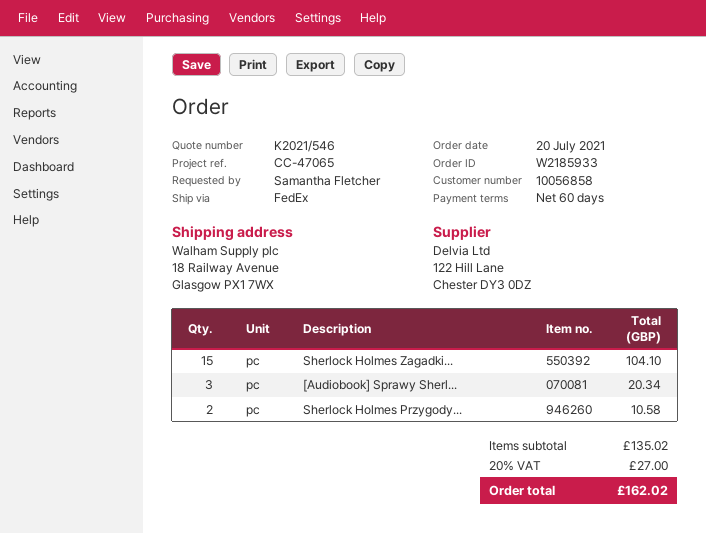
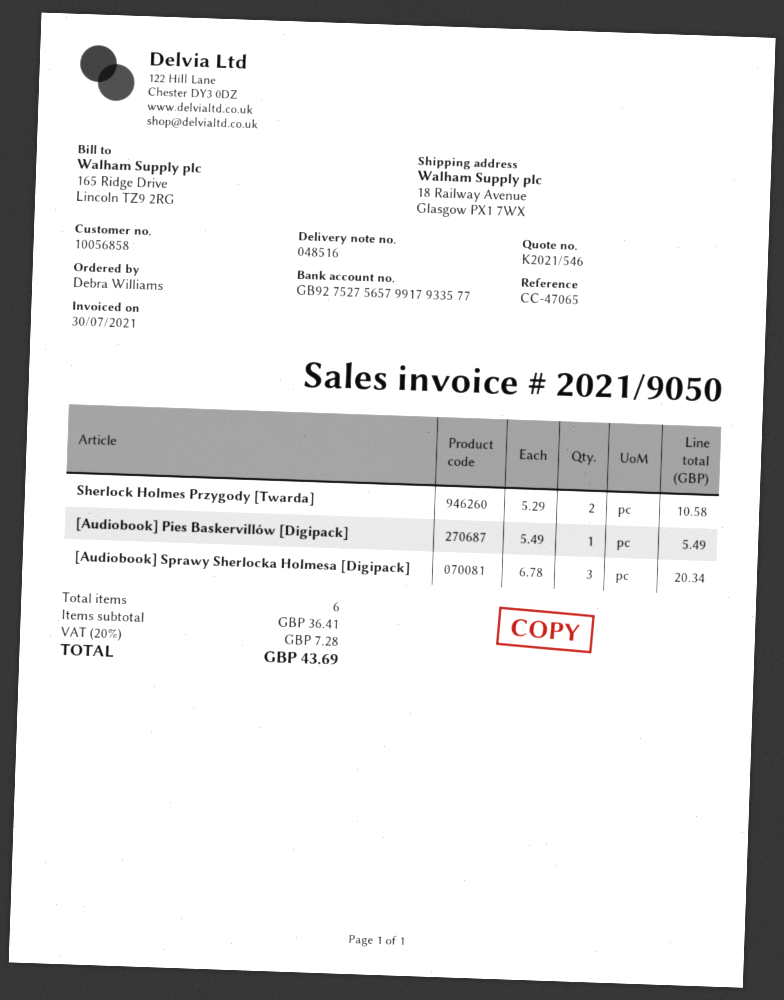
ordered by: Samantha Fletcher -> Debra Williams
Sherlock Holmes Zagadki...: 15 for 104.10 -> none
[Audiobook] Pies Baskervillów [Digipack]: none -> 1 for 5.49
subtotal: 135.02 -> 36.41
tax: 20% = 27.00 -> 20% = 7.28
total: 162.02 -> 43.69

